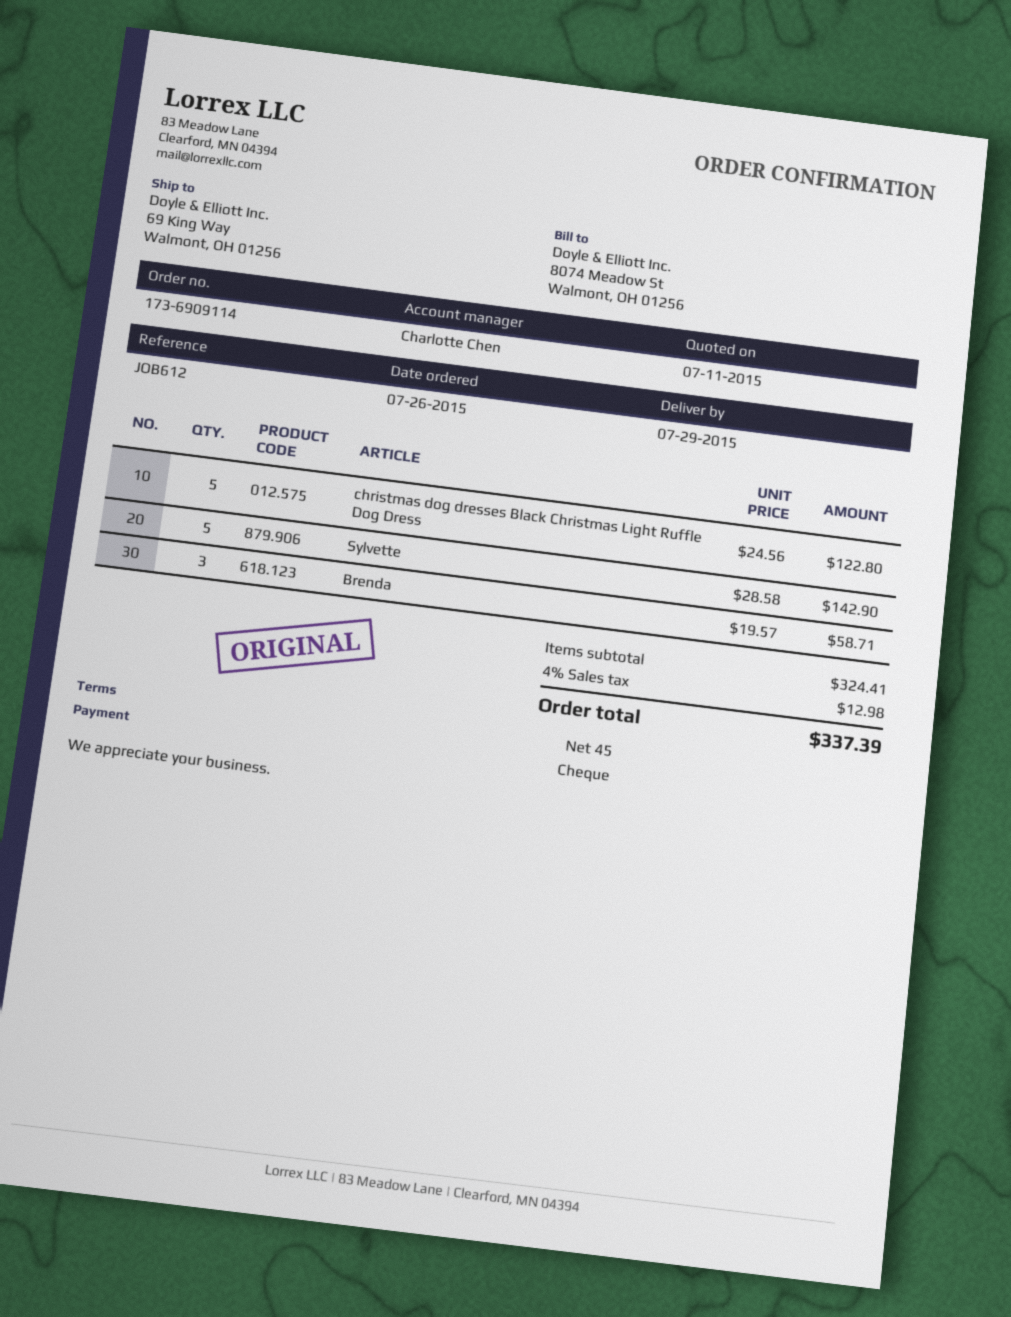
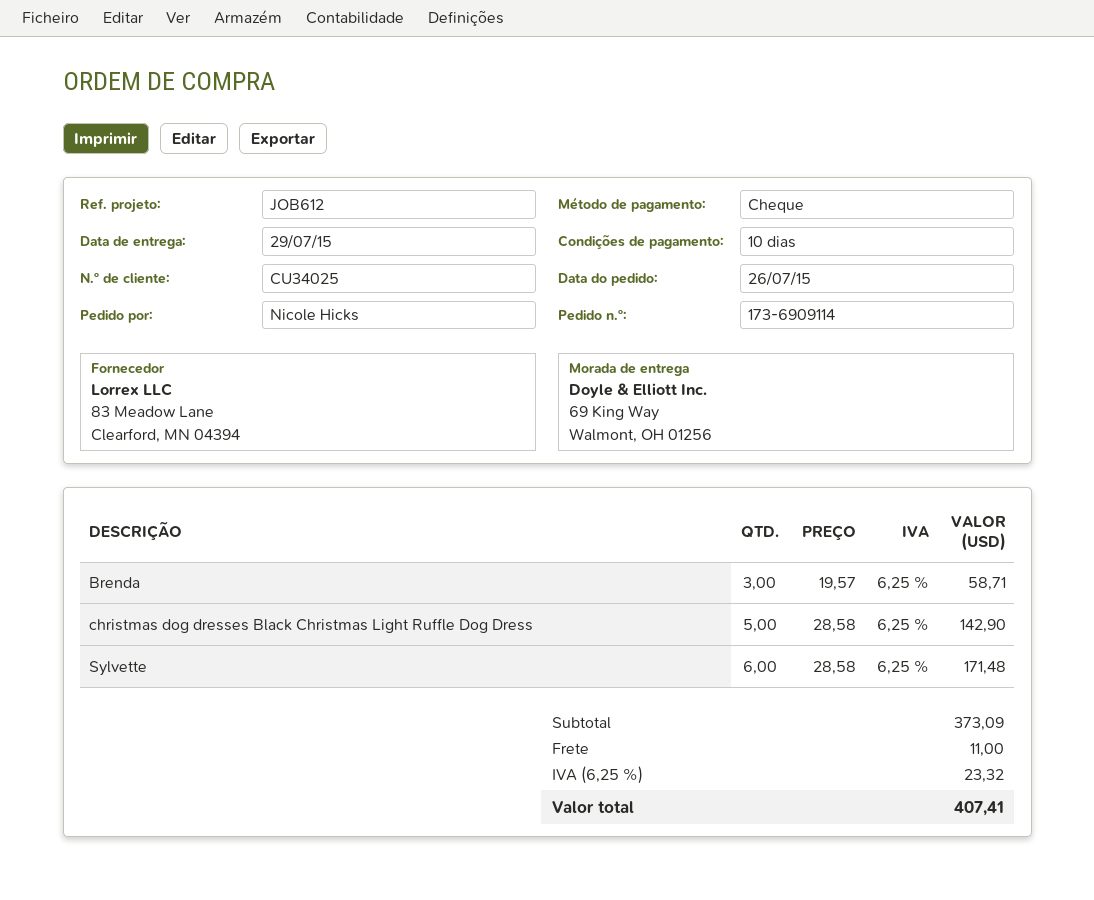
payment terms: 45 days -> 10 days
christmas dog dresses Black Christmas Light Ruffle Dog Dress: 5 x 24.56 = 122.80 -> 5 x 28.58 = 142.90
Sylvette: 5 x 28.58 = 142.90 -> 6 x 28.58 = 171.48
subtotal: 324.41 -> 373.09
shipping: none -> 11.00
tax: 4% = 12.98 -> 6.25% = 23.32
total: 337.39 -> 407.41

